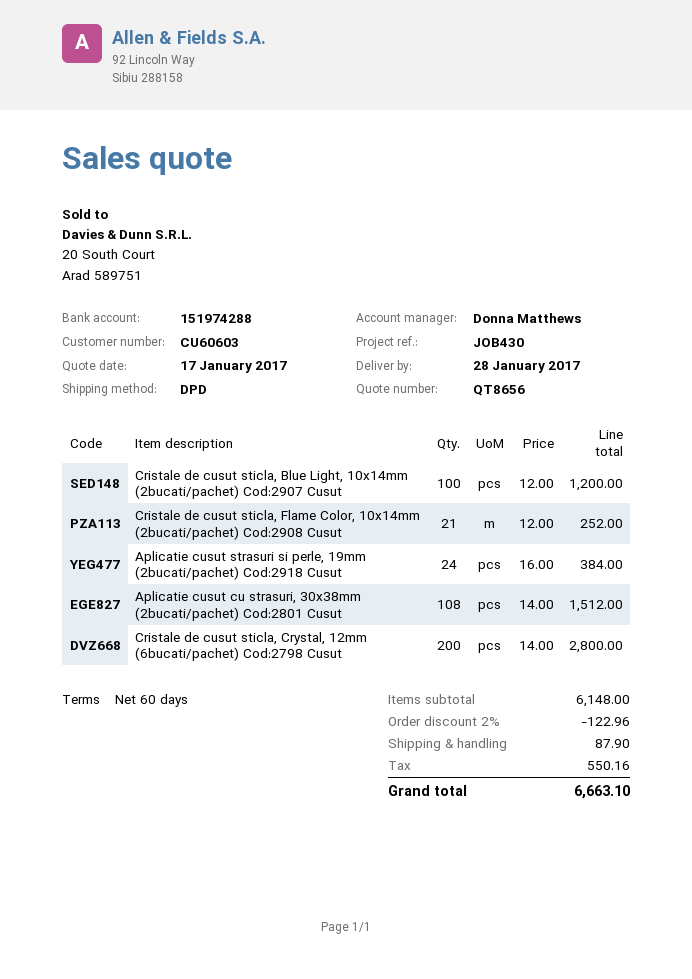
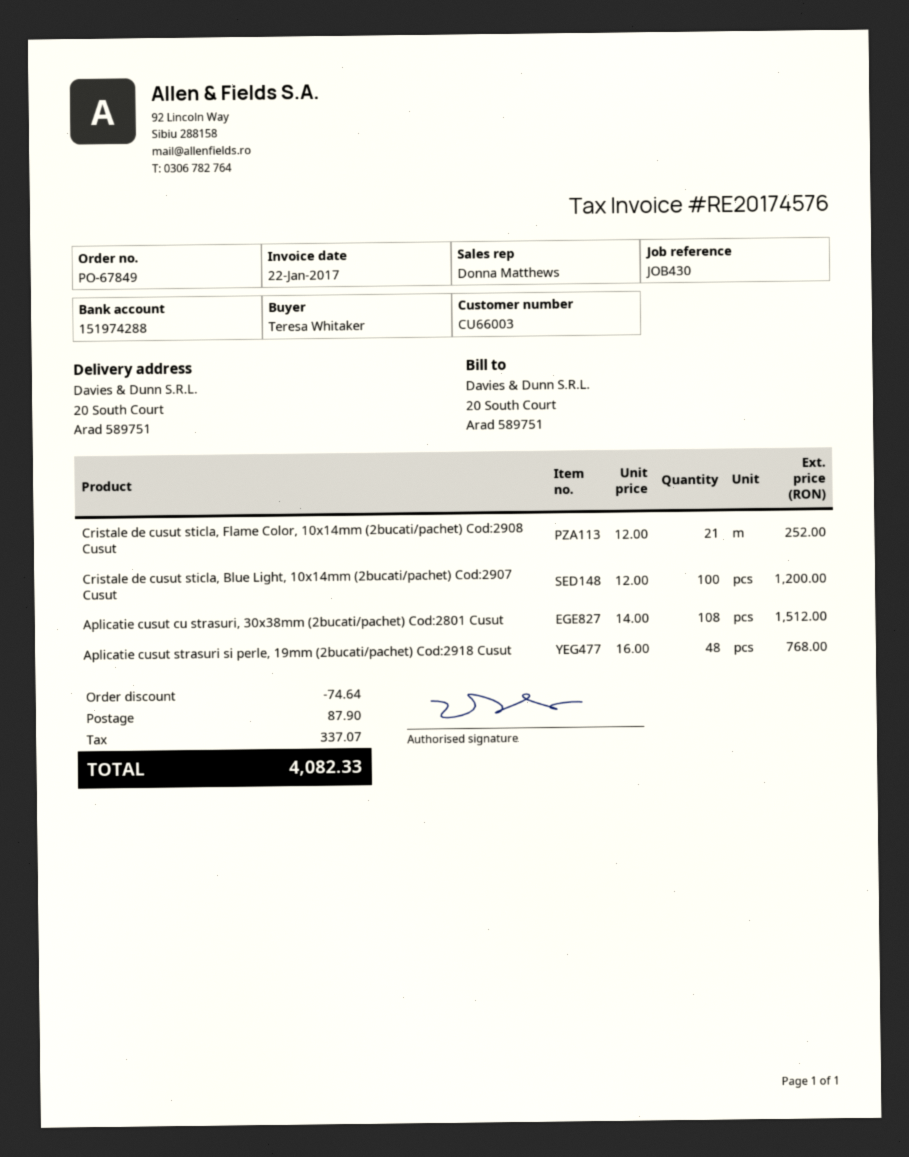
customer number: CU60603 -> CU66003
Aplicatie cusut strasuri si perle, 19mm (2bucati/pachet) Cod:2918 Cusut: 24 x 16.00 = 384.00 -> 48 x 16.00 = 768.00
Cristale de cusut sticla, Crystal, 12mm (6bucati/pachet) Cod:2798 Cusut: 200 x 14.00 = 2800.00 -> none
discount: 122.96 -> 74.64
tax: 550.16 -> 337.07
total: 6663.10 -> 4082.33

